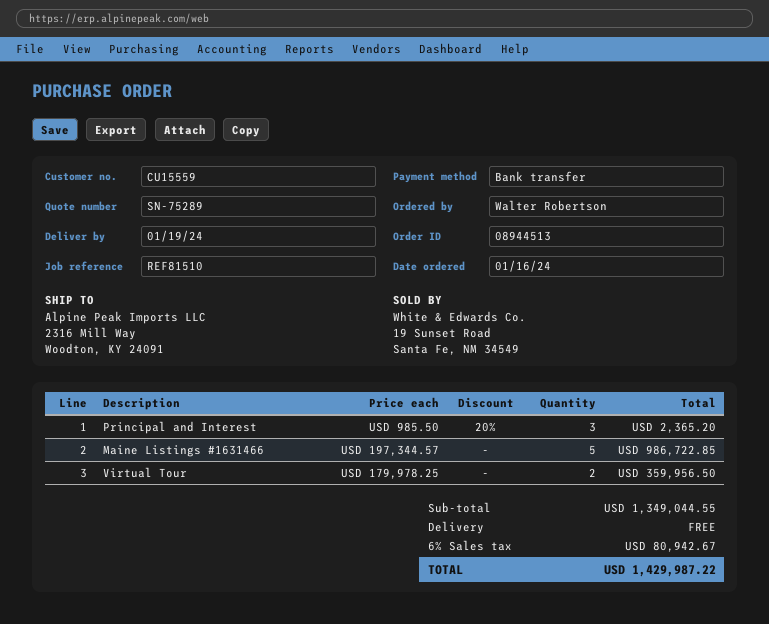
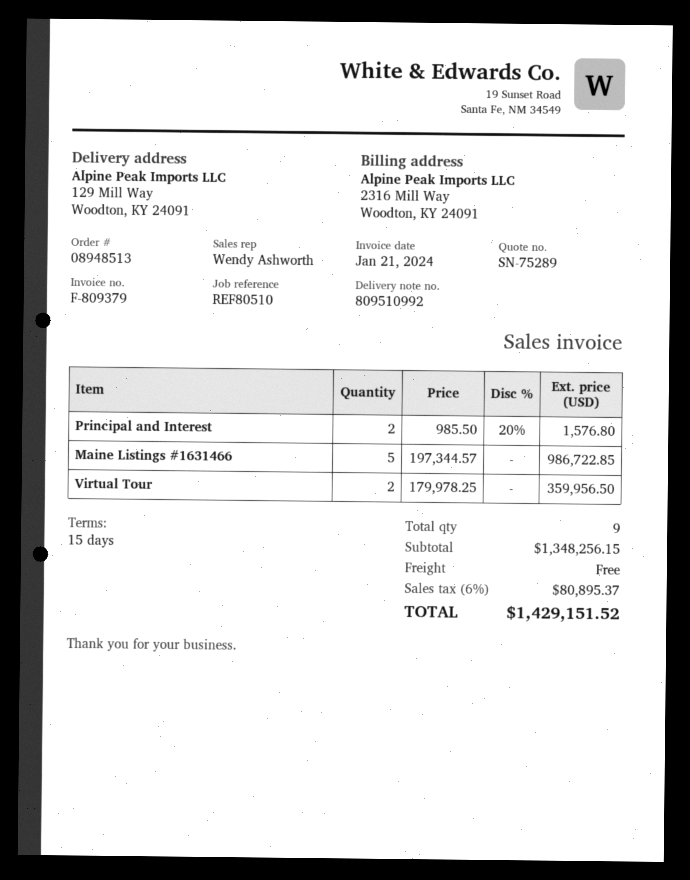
order number: 08944513 -> 08948513
reference: REF81510 -> REF80510
ship to: 2316 Mill Way, Woodton, KY 24091 -> 129 Mill Way, Woodton, KY 24091
Principal and Interest: 3 x 985.50 - 20% = 2365.20 -> 2 x 985.50 - 20% = 1576.80
subtotal: 1349044.55 -> 1348256.15
tax: 6% = 80942.67 -> 6% = 80895.37
total: 1429987.22 -> 1429151.52

